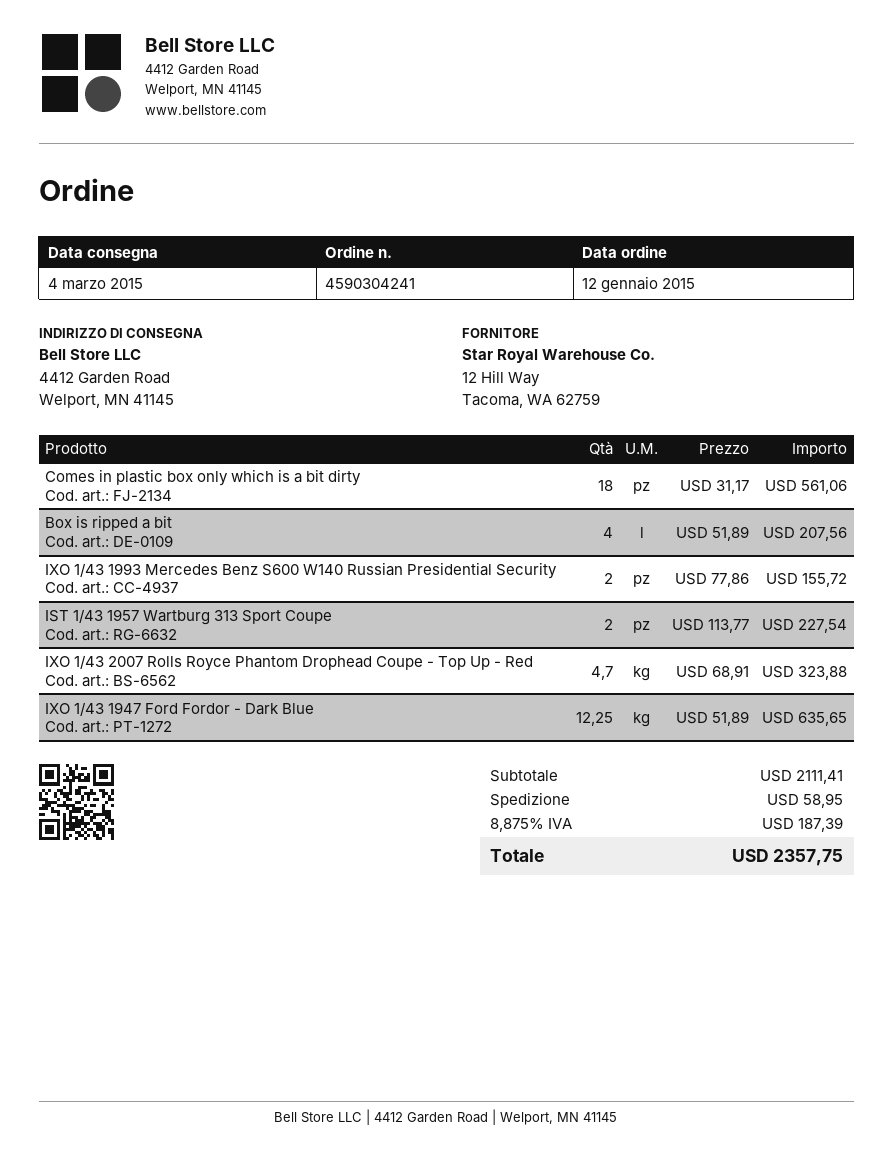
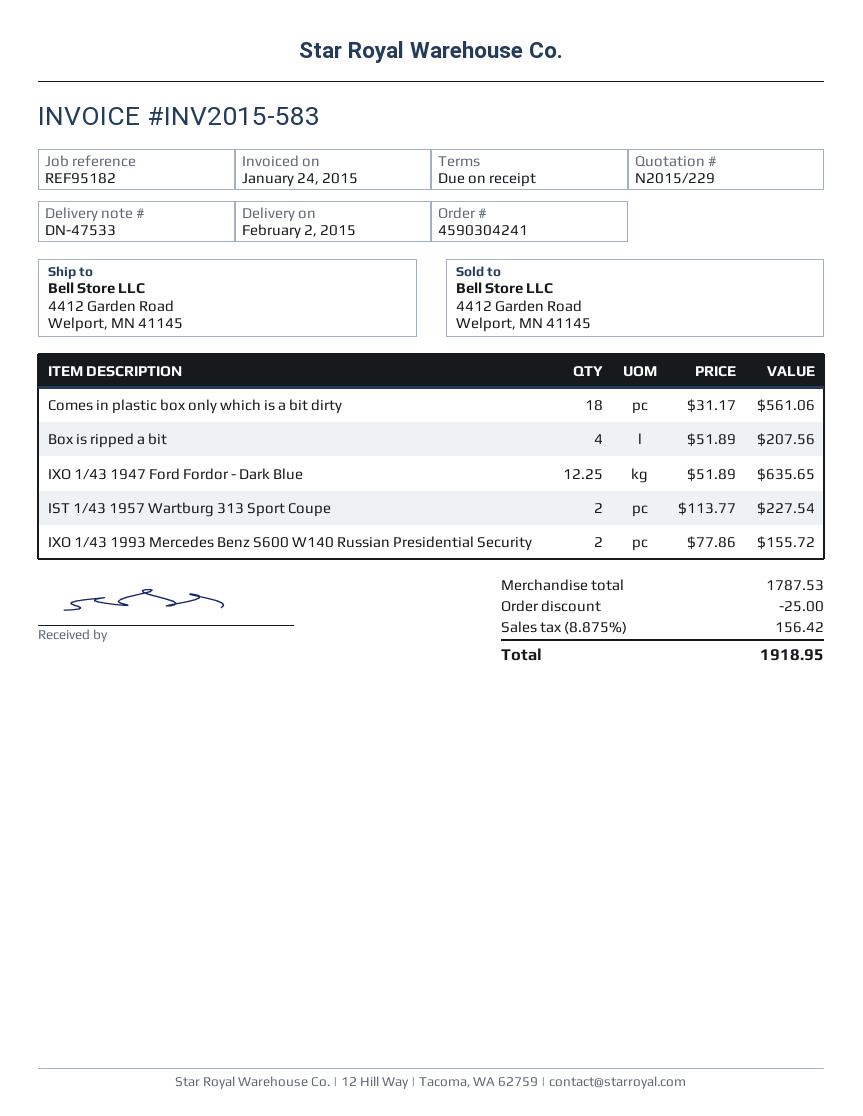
delivery date: 2015-03-04 -> 2015-02-02
IXO 1/43 2007 Rolls Royce Phantom Drophead Coupe - Top Up - Red: 4.7 x 68.91 = 323.88 -> none
subtotal: 2111.41 -> 1787.53
discount: none -> 25.00
shipping: 58.95 -> none
tax: 8.875% = 187.39 -> 8.875% = 156.42
total: 2357.75 -> 1918.95

